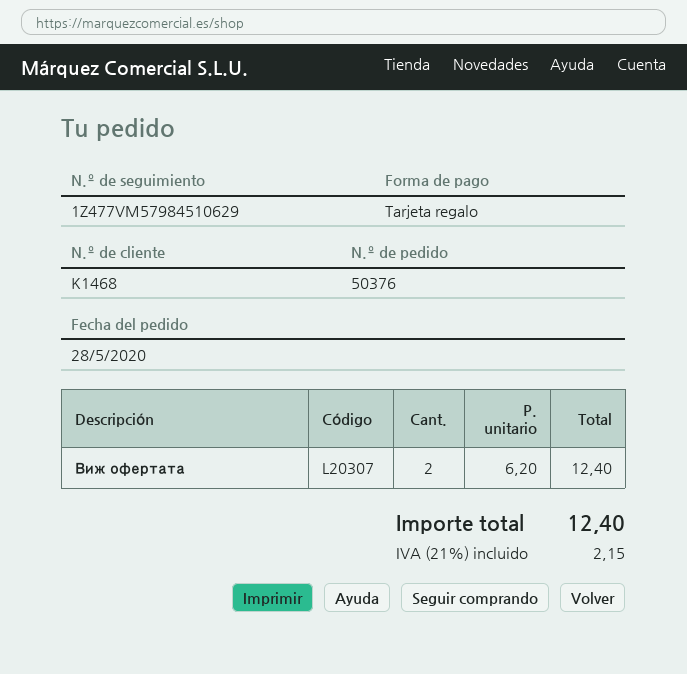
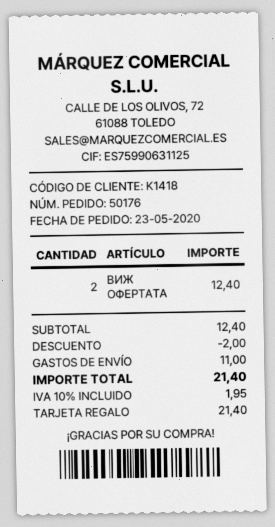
order number: 50376 -> 50176
order date: 2020-05-28 -> 2020-05-23
customer number: K1468 -> K1418
discount: none -> 2.00
shipping: none -> 11.00
tax: 21% = 2.15 -> 10% = 1.95
total: 12.40 -> 21.40

